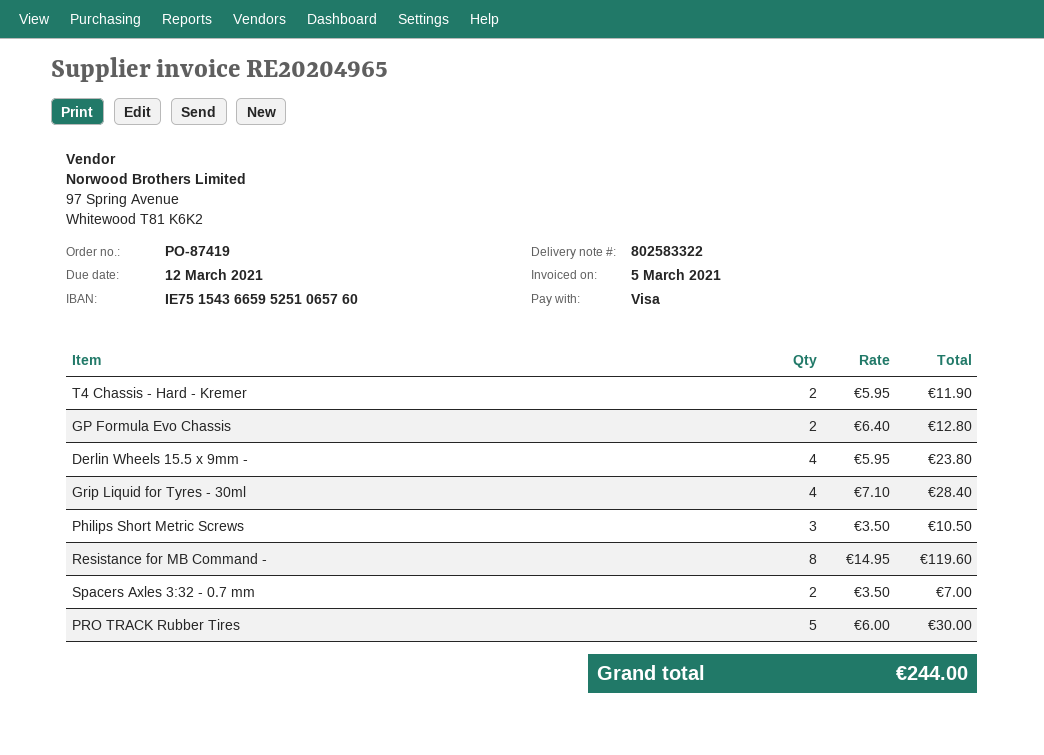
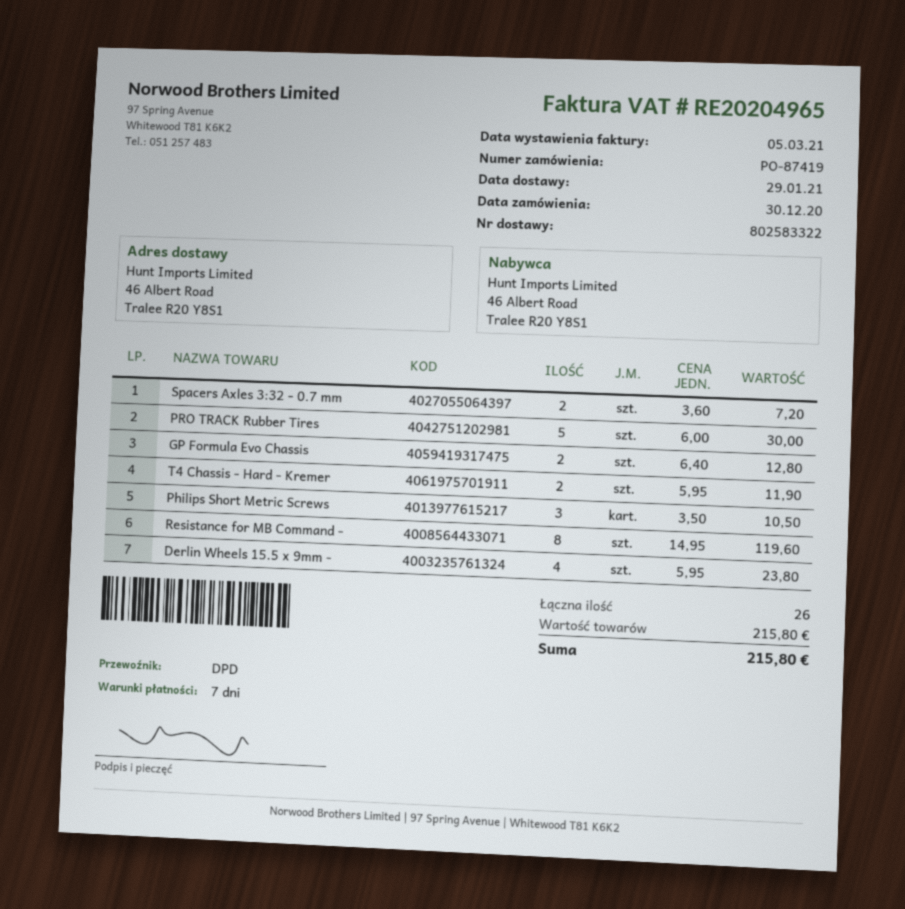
Grip Liquid for Tyres - 30ml: 4 x 7.10 = 28.40 -> none
Spacers Axles 3:32 - 0.7 mm: 2 x 3.50 = 7.00 -> 2 x 3.60 = 7.20
total: 244.00 -> 215.80

